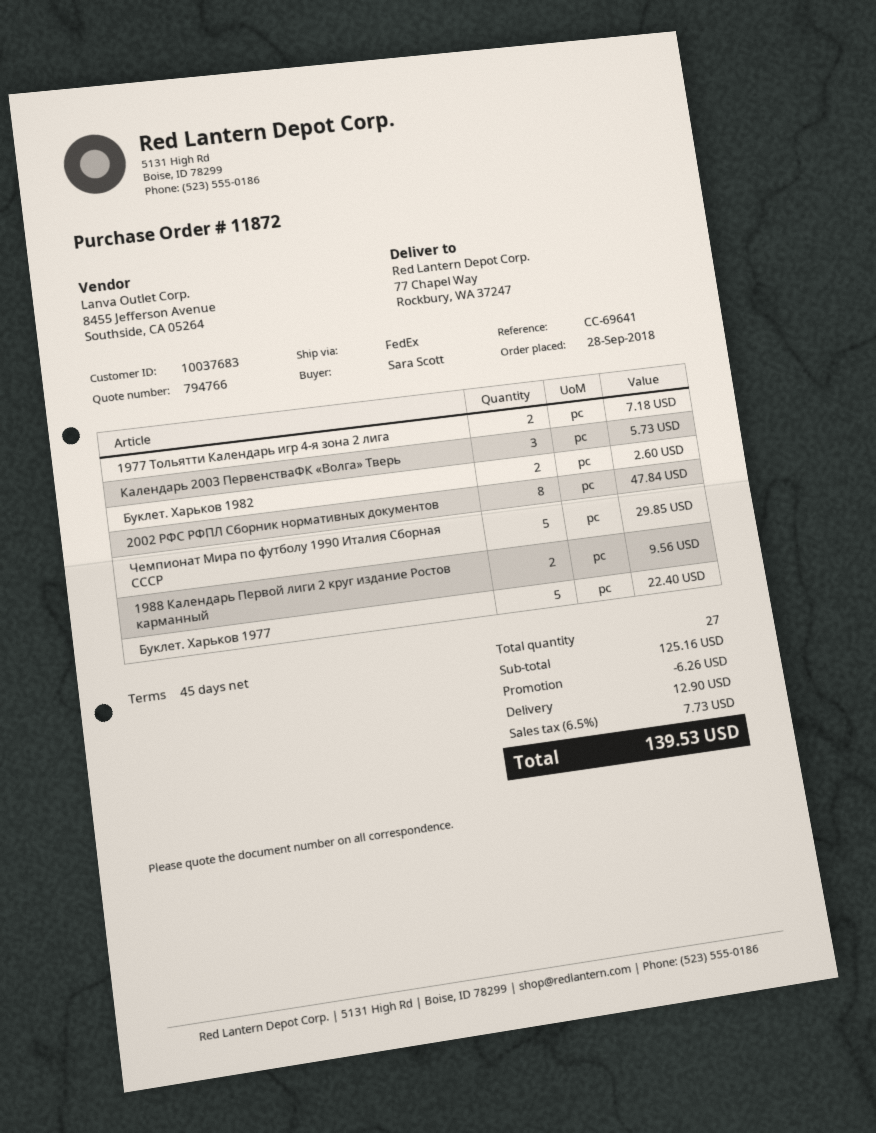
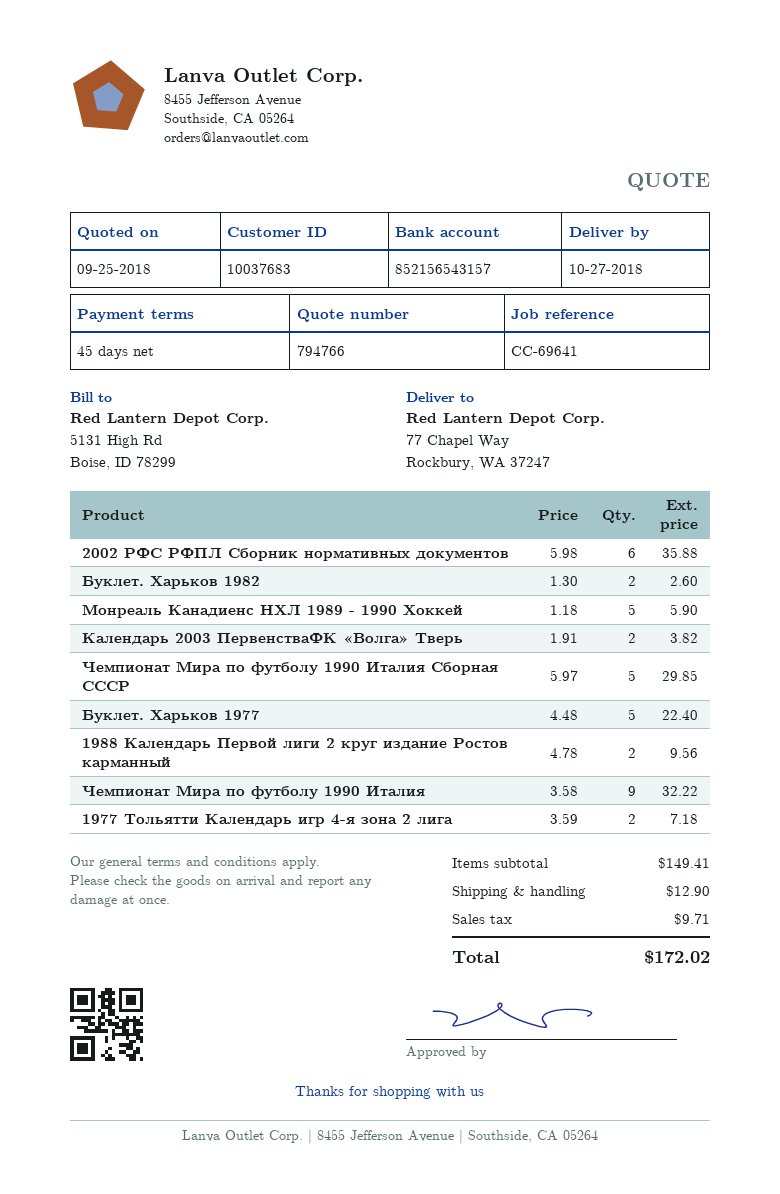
Календарь 2003 ПервенстваФК «Волга» Тверь: 3 for 5.73 -> 2 for 3.82
2002 РФС РФПЛ Сборник нормативных документов: 8 for 47.84 -> 6 for 35.88
Монреаль Канадиенс НХЛ 1989 - 1990 Хоккей: none -> 5 for 5.90
Чемпионат Мира по футболу 1990 Италия: none -> 9 for 32.22
subtotal: 125.16 -> 149.41
discount: 6.26 -> none
tax: 7.73 -> 9.71
total: 139.53 -> 172.02

